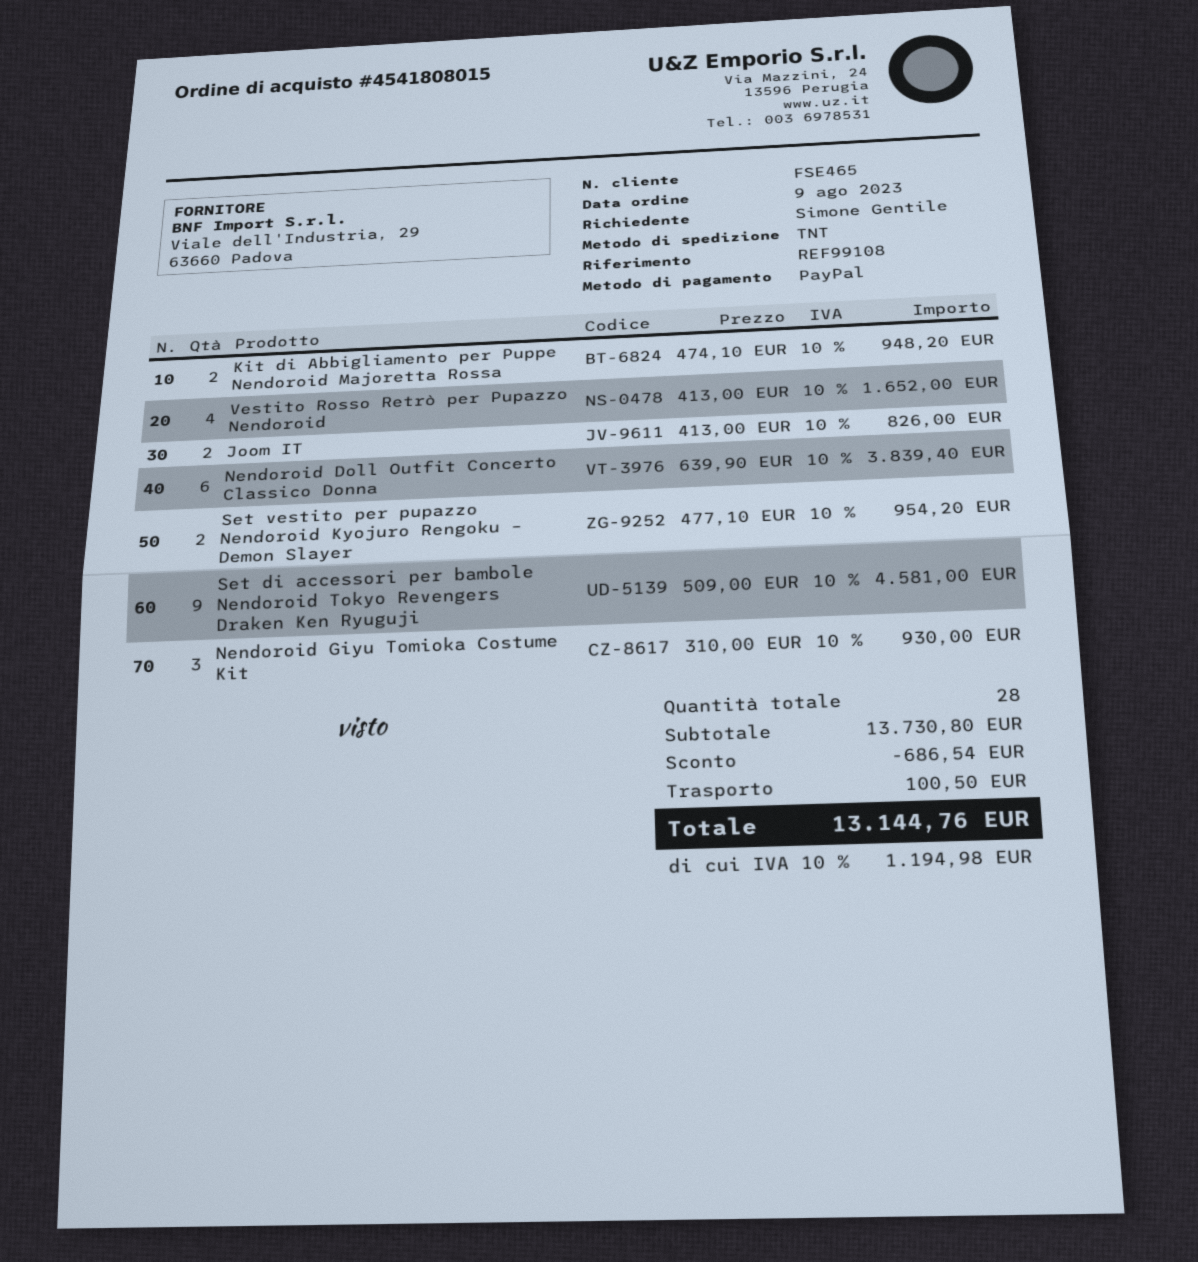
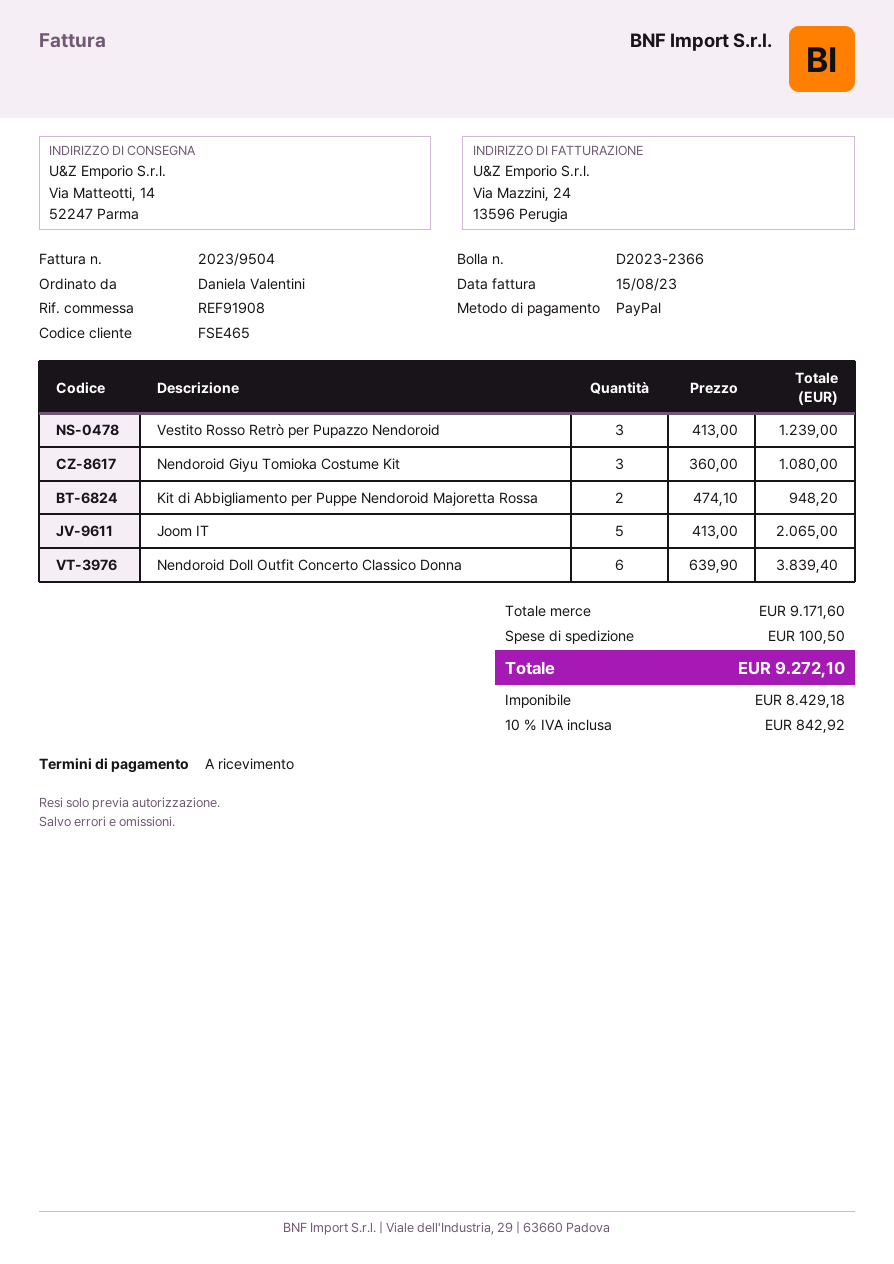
reference: REF99108 -> REF91908
ordered by: Simone Gentile -> Daniela Valentini
Vestito Rosso Retrò per Pupazzo Nendoroid: 4 x 413.00 = 1652.00 -> 3 x 413.00 = 1239.00
Joom IT: 2 x 413.00 = 826.00 -> 5 x 413.00 = 2065.00
Set vestito per pupazzo Nendoroid Kyojuro Rengoku – Demon Slayer: 2 x 477.10 = 954.20 -> none
Set di accessori per bambole Nendoroid Tokyo Revengers Draken Ken Ryuguji: 9 x 509.00 = 4581.00 -> none
Nendoroid Giyu Tomioka Costume Kit: 3 x 310.00 = 930.00 -> 3 x 360.00 = 1080.00
subtotal: 13730.80 -> 9171.60
discount: 686.54 -> none
tax: 10% = 1194.98 -> 10% = 842.92
total: 13144.76 -> 9272.10

